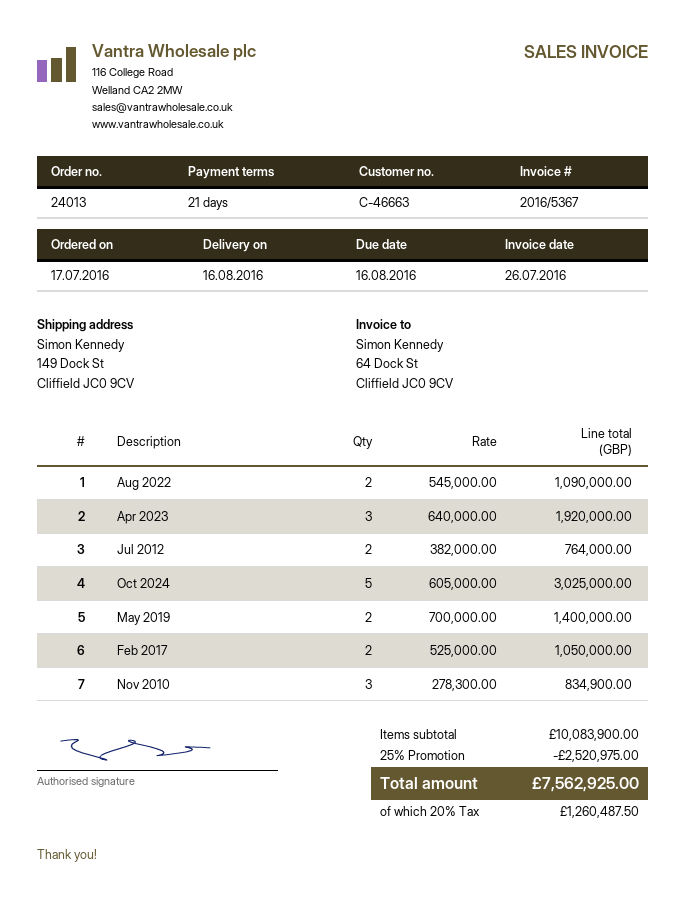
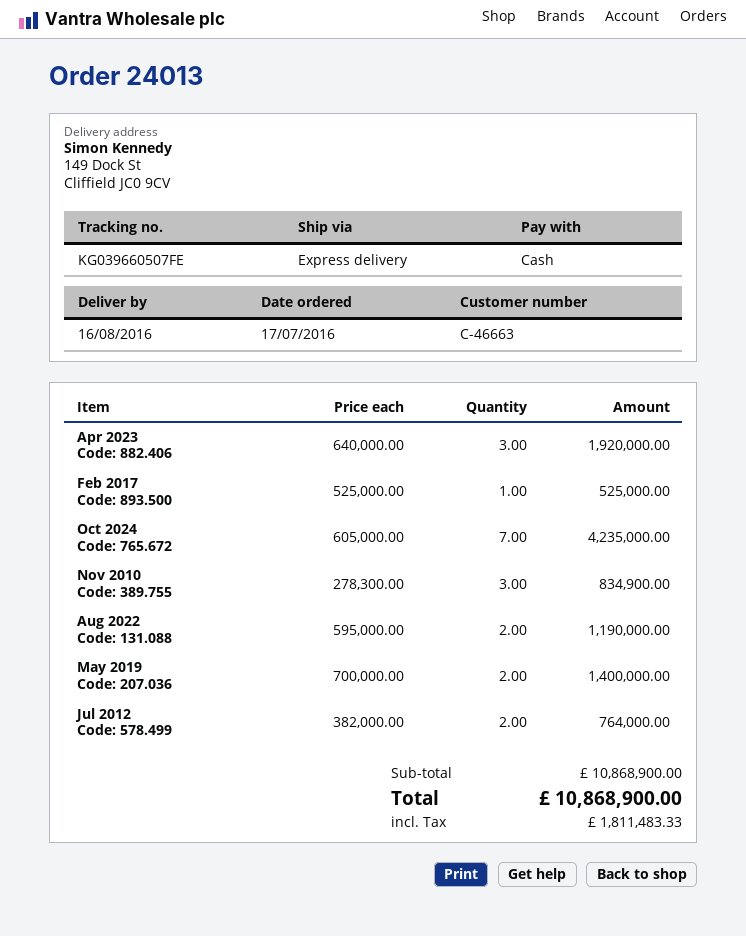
Aug 2022: 2 x 545000.00 = 1090000.00 -> 2 x 595000.00 = 1190000.00
Oct 2024: 5 x 605000.00 = 3025000.00 -> 7 x 605000.00 = 4235000.00
Feb 2017: 2 x 525000.00 = 1050000.00 -> 1 x 525000.00 = 525000.00
subtotal: 10083900.00 -> 10868900.00
discount: 25% = 2520975.00 -> none
tax: 1260487.50 -> 1811483.33
total: 7562925.00 -> 10868900.00

